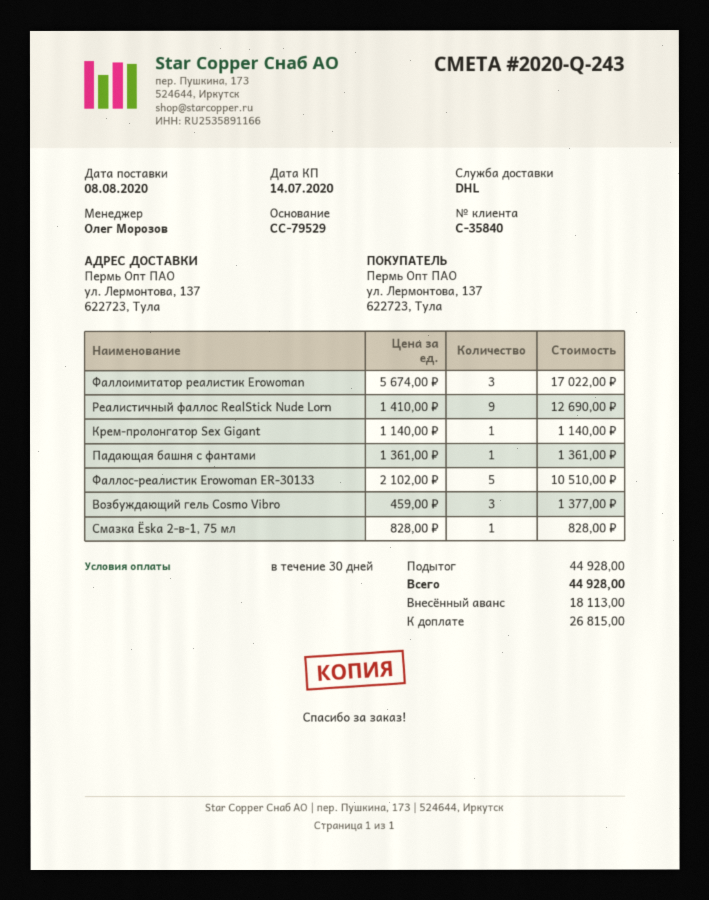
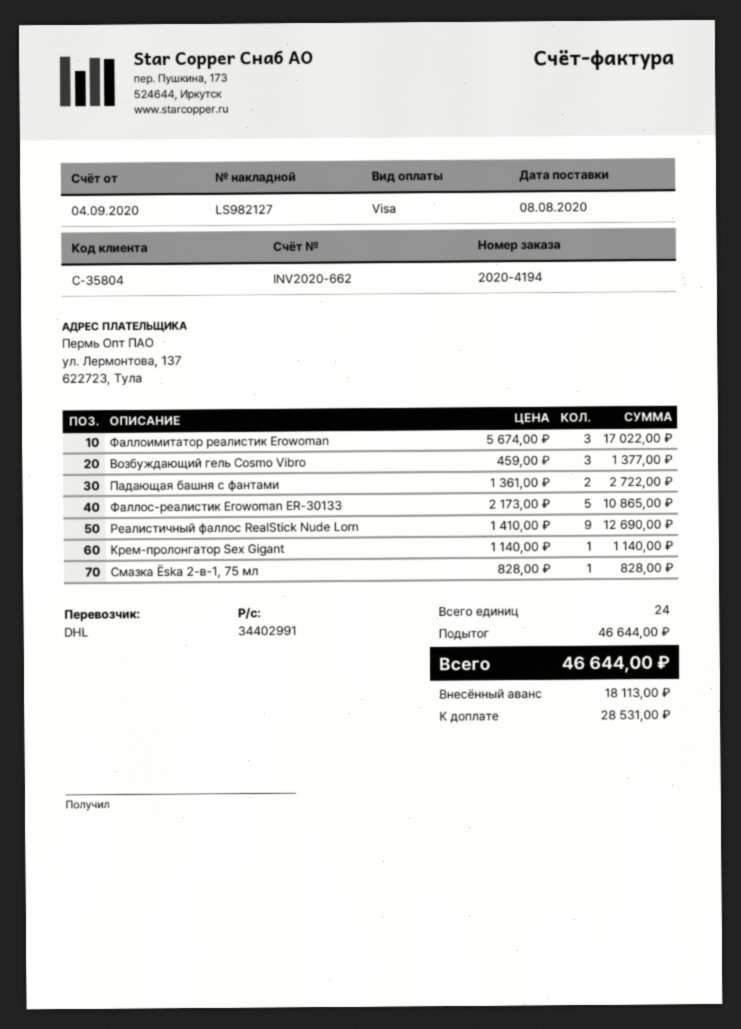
customer number: C-35840 -> C-35804
Падающая башня с фантами: 1 x 1361.00 = 1361.00 -> 2 x 1361.00 = 2722.00
Фаллос-реалистик Erowoman ER-30133: 5 x 2102.00 = 10510.00 -> 5 x 2173.00 = 10865.00
subtotal: 44928.00 -> 46644.00
total: 44928.00 -> 46644.00
balance: 26815.00 -> 28531.00

